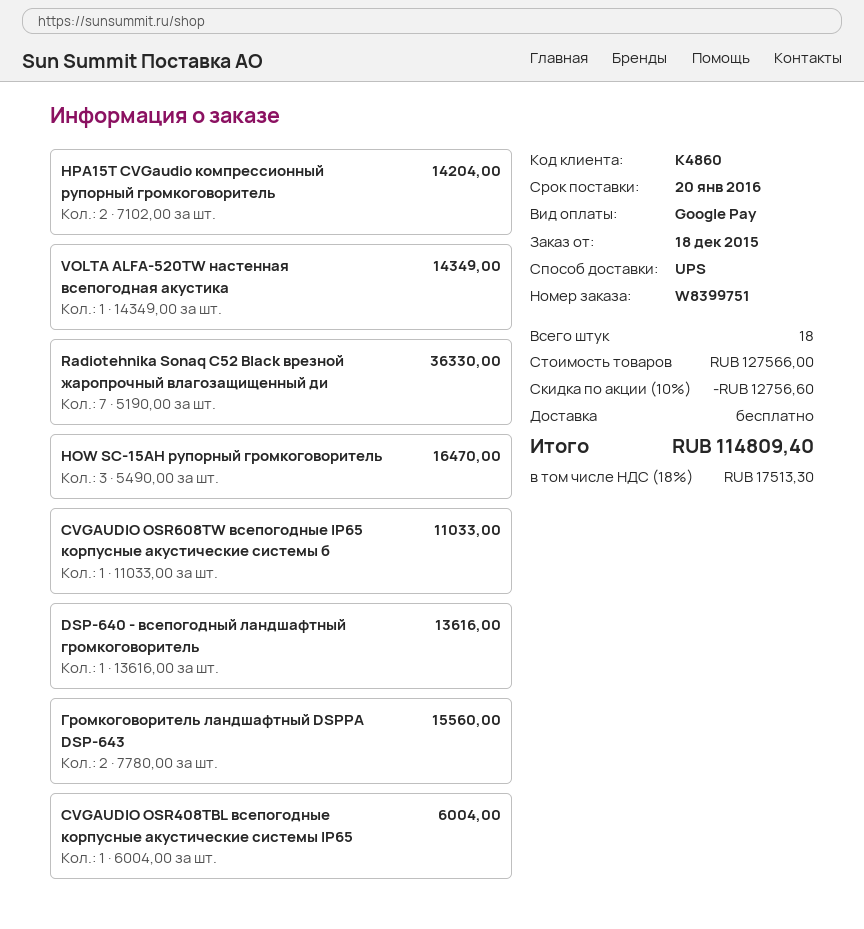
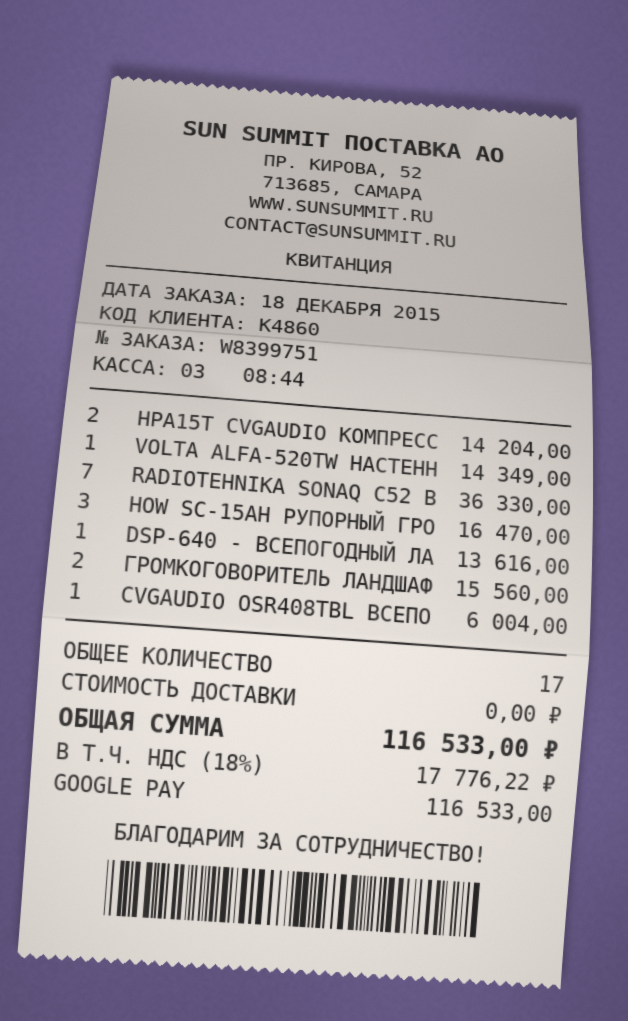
CVGAUDIO OSR608TW всепогодные IP65 корпусные акустические системы б: 1 for 11033.00 -> none
total quantity: 18 -> 17
discount: 10% = 12756.60 -> none
tax: 18% = 17513.30 -> 18% = 17776.22
total: 114809.40 -> 116533.00

